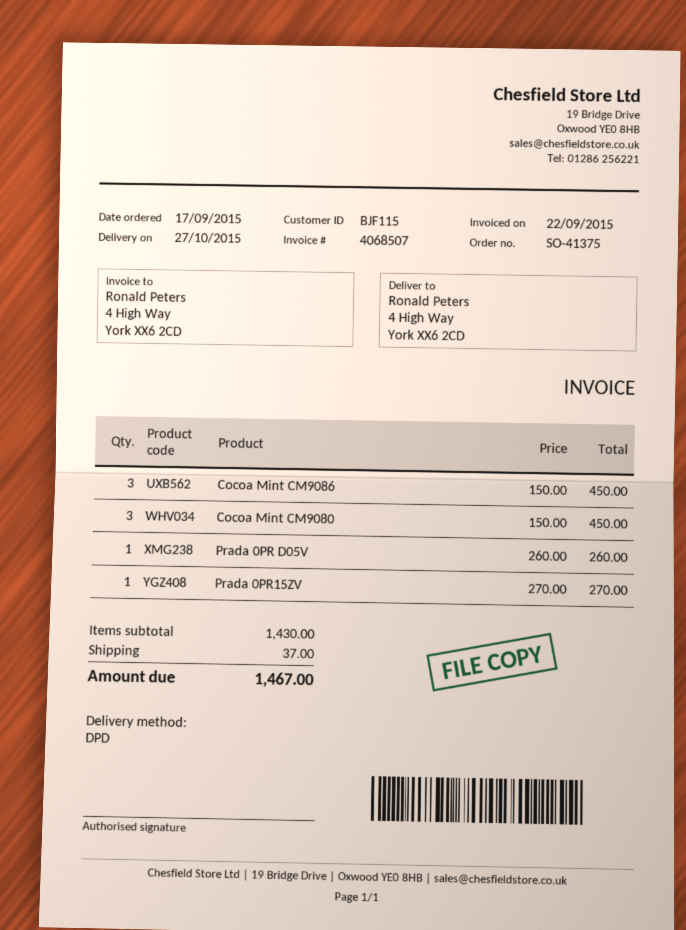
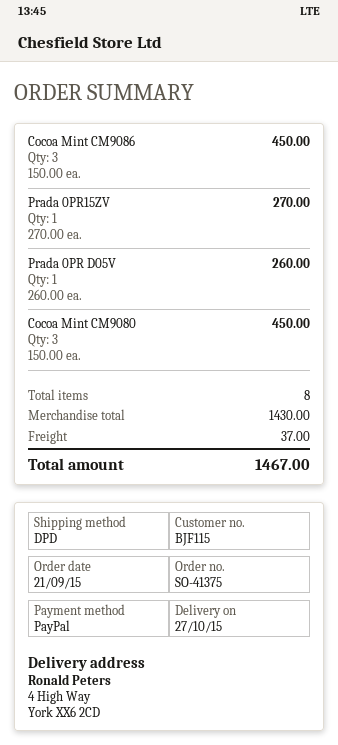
order date: 2015-09-17 -> 2015-09-21

